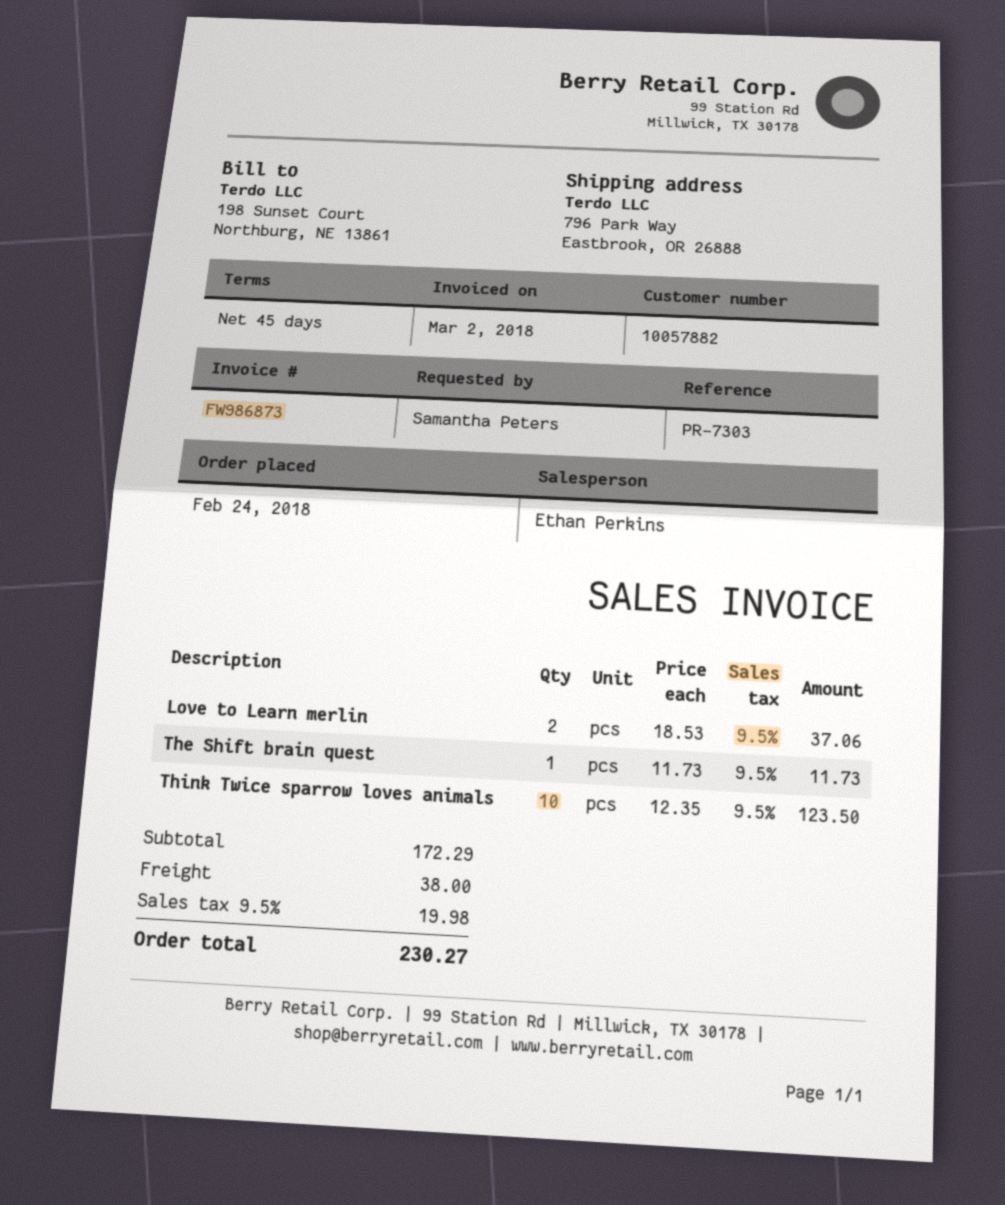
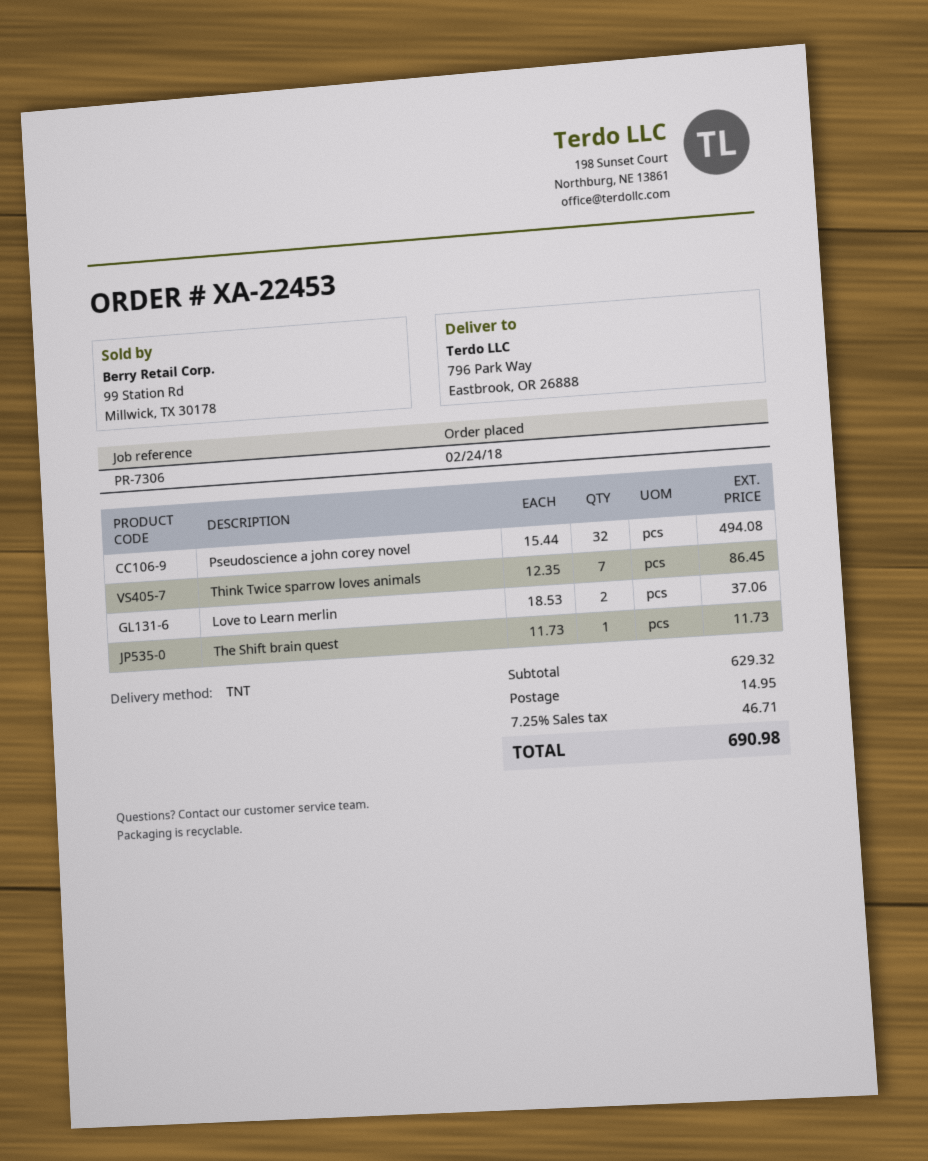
reference: PR-7303 -> PR-7306
Think Twice sparrow loves animals: 10 x 12.35 = 123.50 -> 7 x 12.35 = 86.45
Pseudoscience a john corey novel: none -> 32 x 15.44 = 494.08
subtotal: 172.29 -> 629.32
shipping: 38.00 -> 14.95
tax: 9.5% = 19.98 -> 7.25% = 46.71
total: 230.27 -> 690.98

